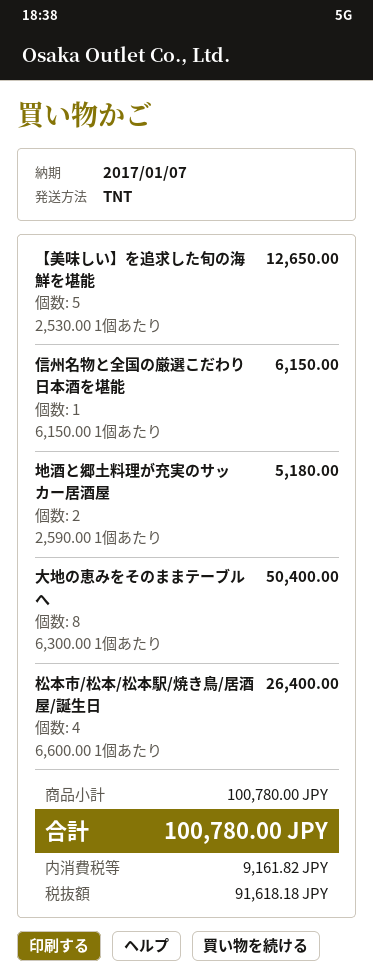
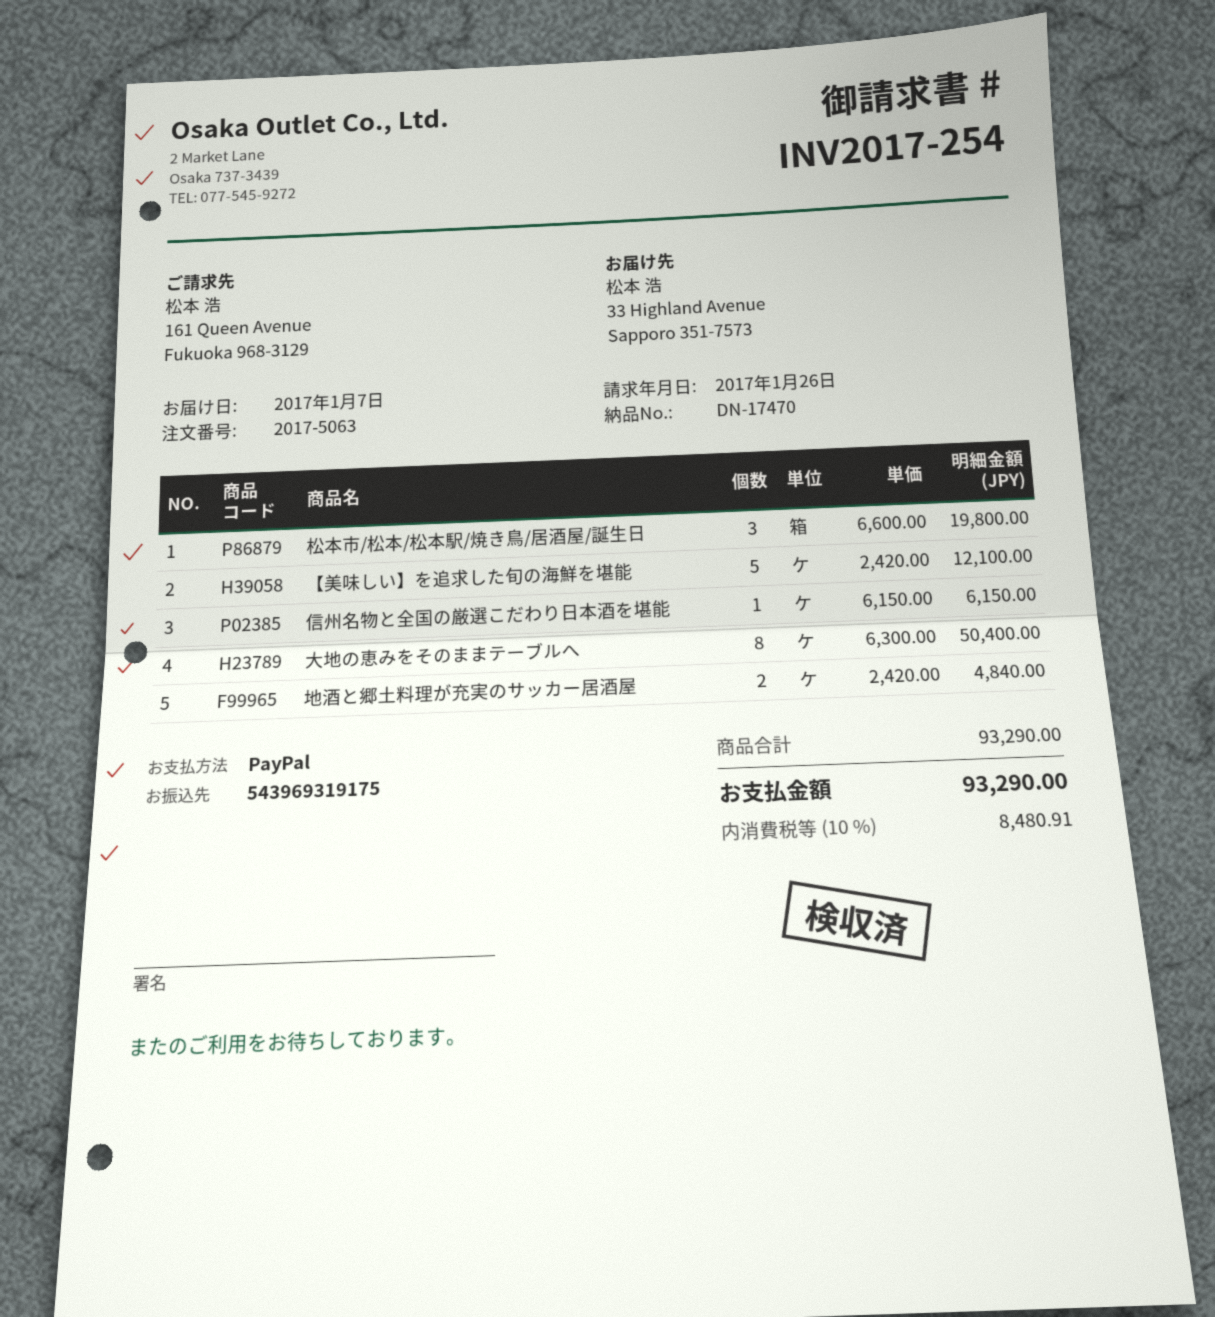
【美味しい】を追求した旬の海鮮を堪能: 5 x 2530.00 = 12650.00 -> 5 x 2420.00 = 12100.00
地酒と郷土料理が充実のサッカー居酒屋: 2 x 2590.00 = 5180.00 -> 2 x 2420.00 = 4840.00
松本市/松本/松本駅/焼き鳥/居酒屋/誕生日: 4 x 6600.00 = 26400.00 -> 3 x 6600.00 = 19800.00
subtotal: 100780.00 -> 93290.00
tax: 9161.82 -> 8480.91
total: 100780.00 -> 93290.00

